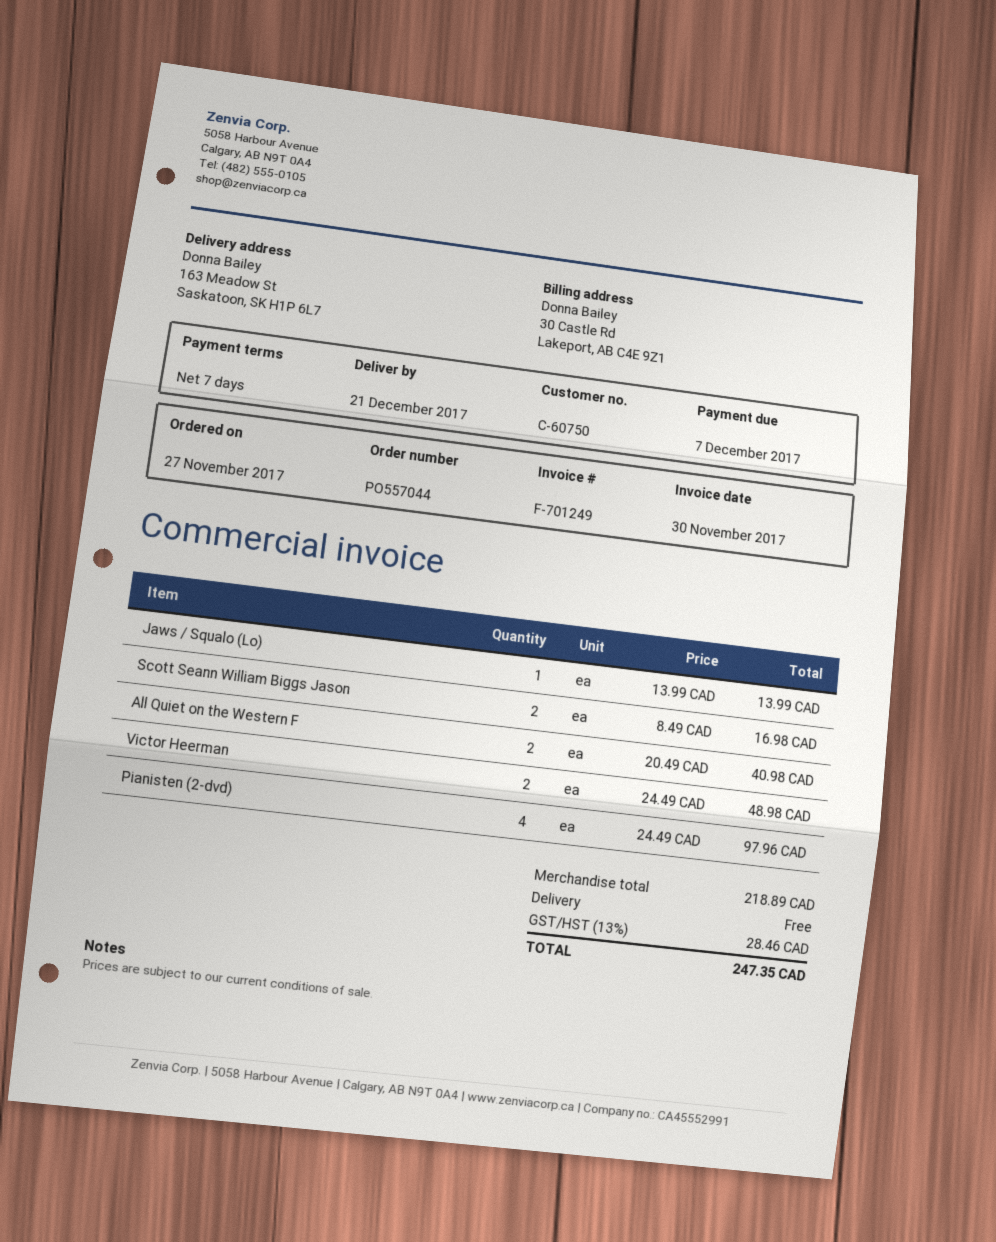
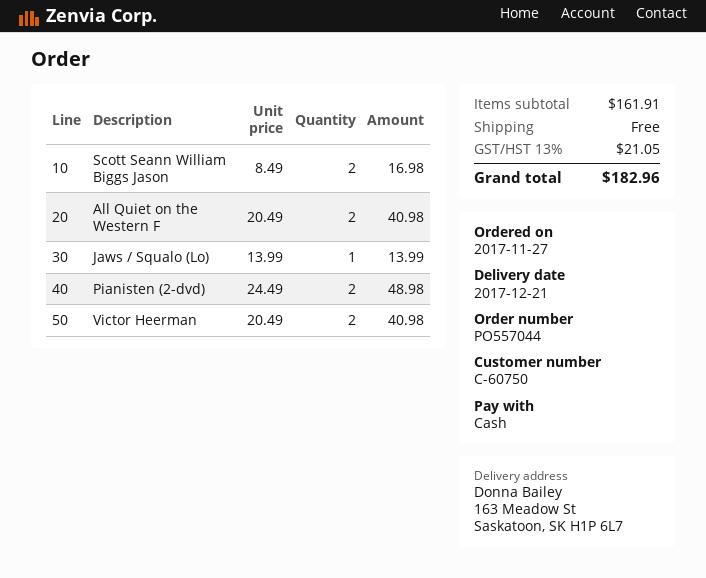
Victor Heerman: 2 x 24.49 = 48.98 -> 2 x 20.49 = 40.98
Pianisten (2-dvd): 4 x 24.49 = 97.96 -> 2 x 24.49 = 48.98
subtotal: 218.89 -> 161.91
tax: 13% = 28.46 -> 13% = 21.05
total: 247.35 -> 182.96

